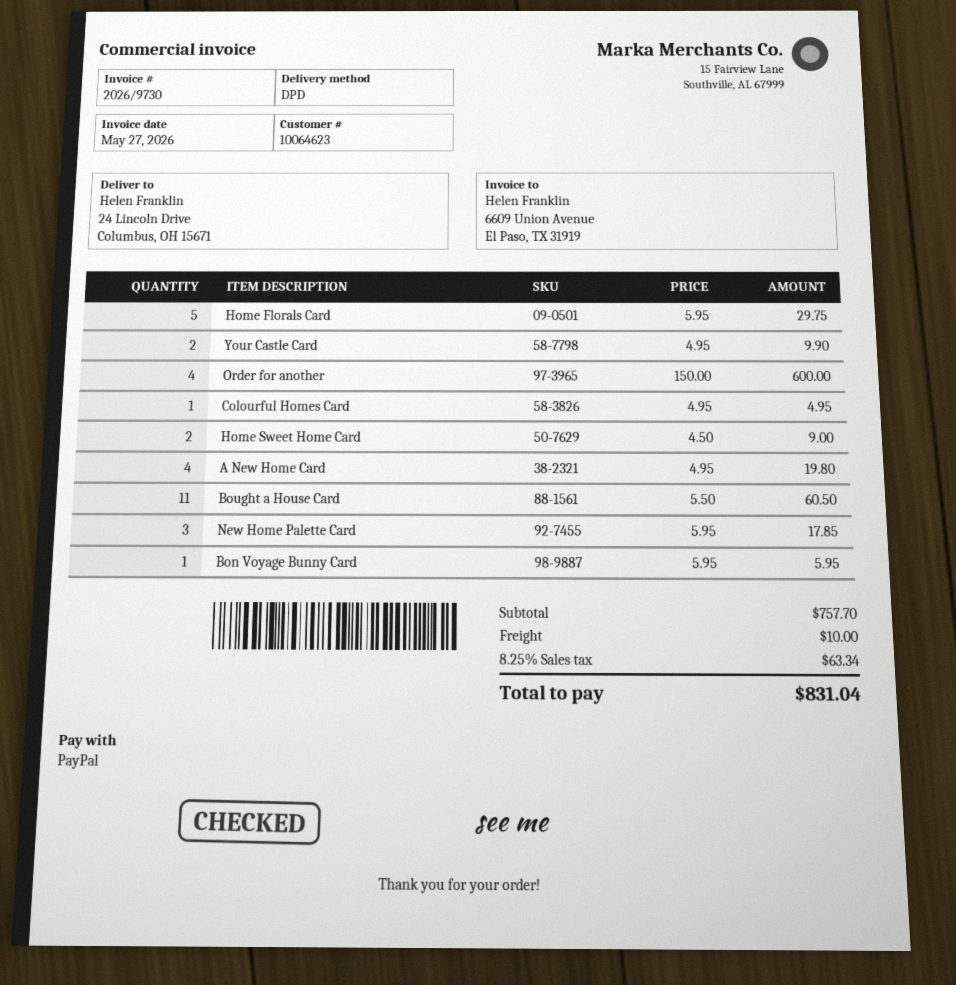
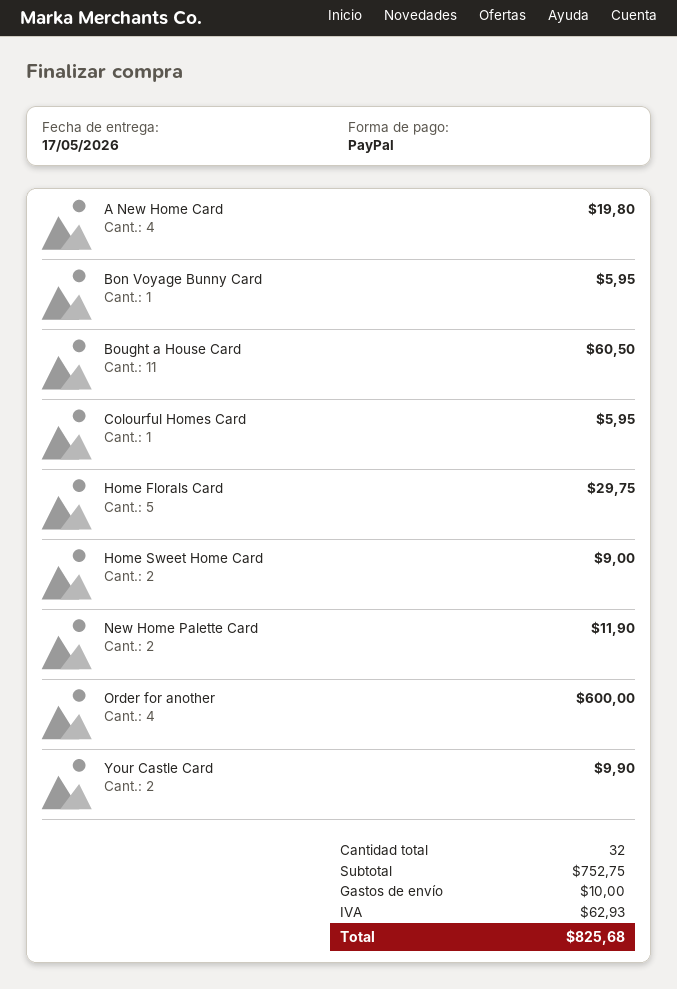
Colourful Homes Card: 1 for 4.95 -> 1 for 5.95
New Home Palette Card: 3 for 17.85 -> 2 for 11.90
subtotal: 757.70 -> 752.75
tax: 63.34 -> 62.93
total: 831.04 -> 825.68

